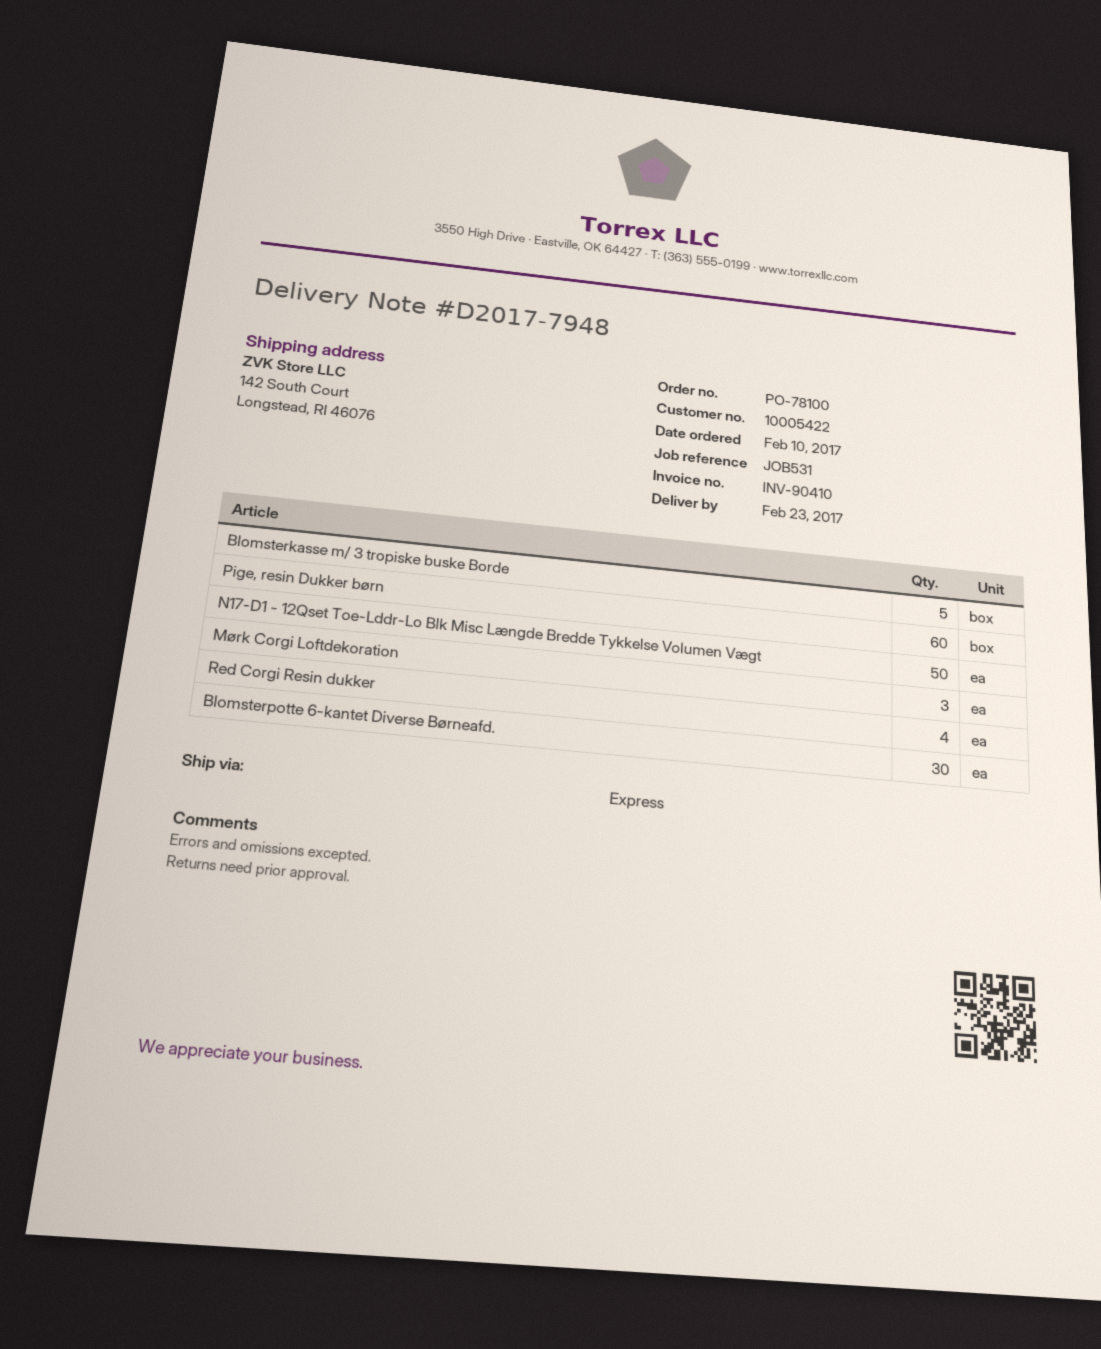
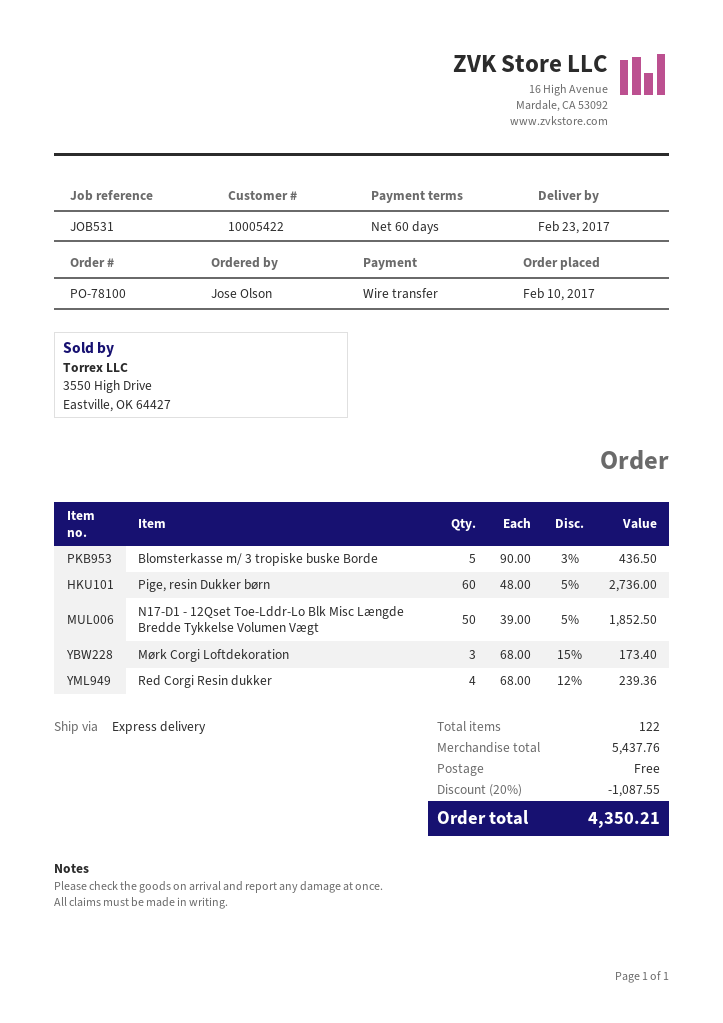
Blomsterpotte 6-kantet Diverse Børneafd.: 30 -> none

